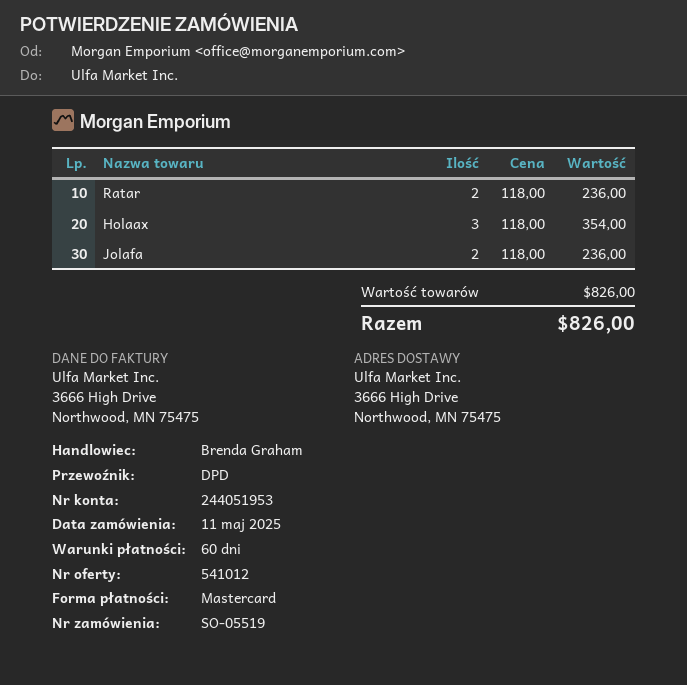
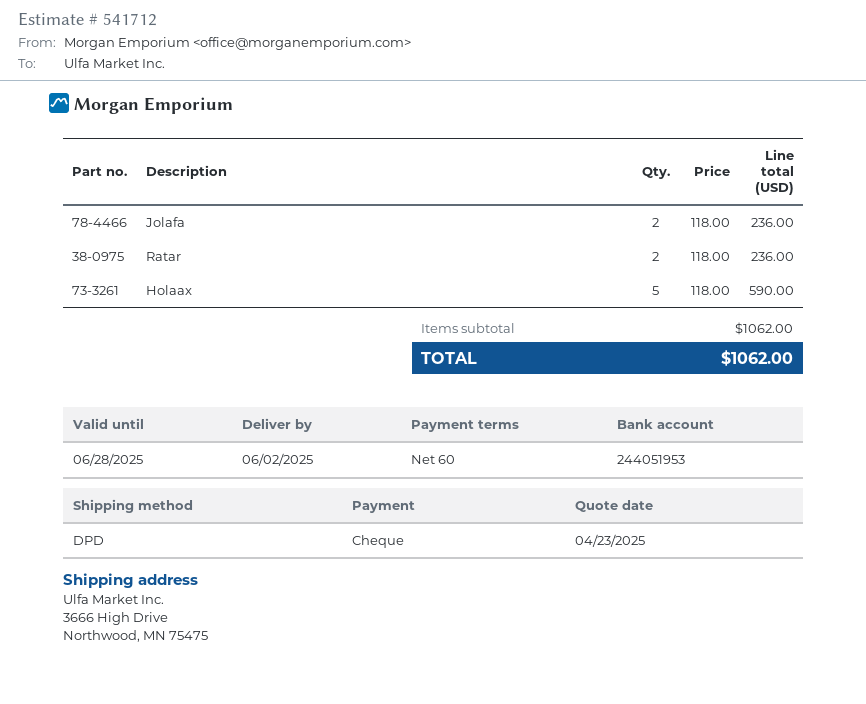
quote number: 541012 -> 541712
payment method: Mastercard -> cheque
Holaax: 3 x 118.00 = 354.00 -> 5 x 118.00 = 590.00
subtotal: 826.00 -> 1062.00
total: 826.00 -> 1062.00

